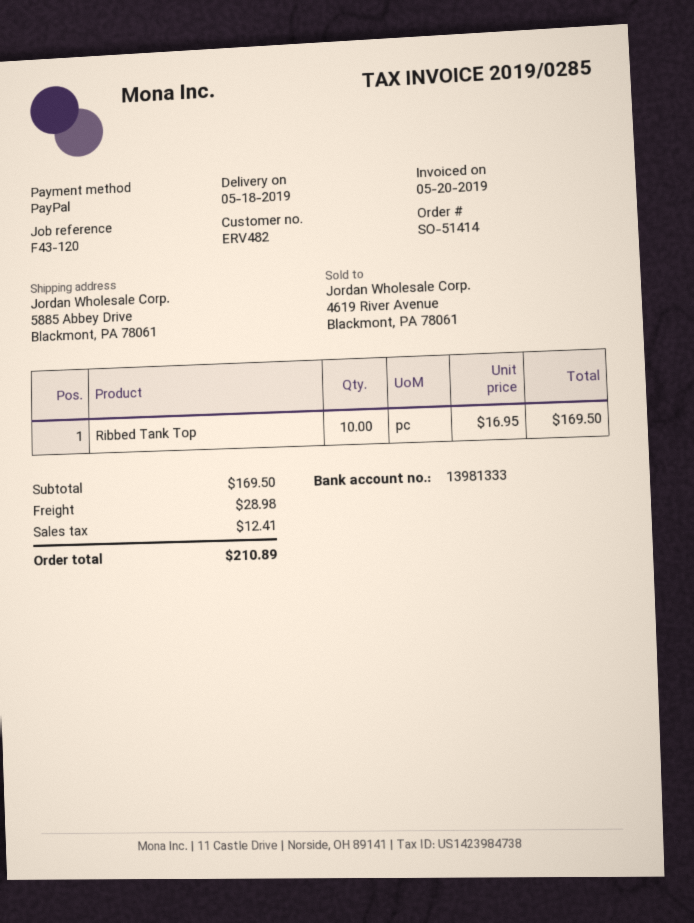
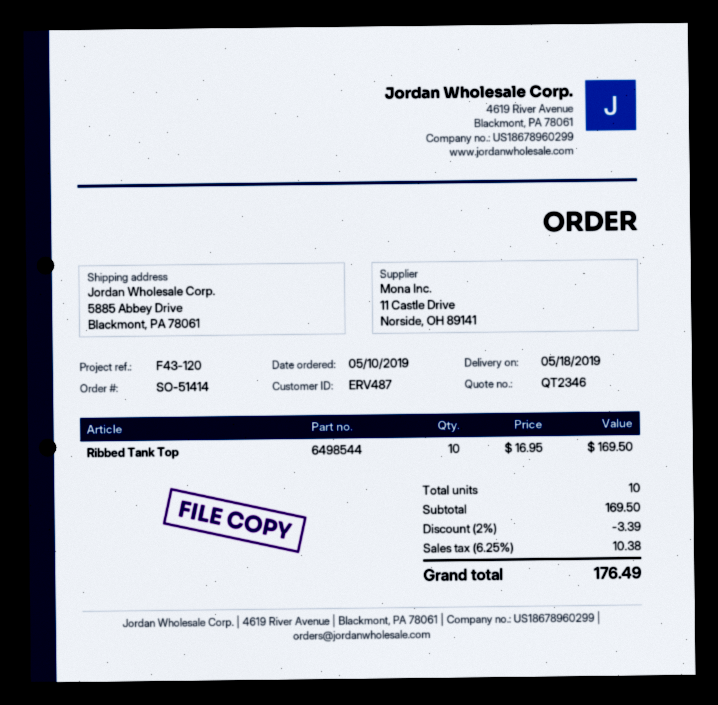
customer number: ERV482 -> ERV487
discount: none -> 2% = 3.39
shipping: 28.98 -> none
tax: 12.41 -> 10.38
total: 210.89 -> 176.49

